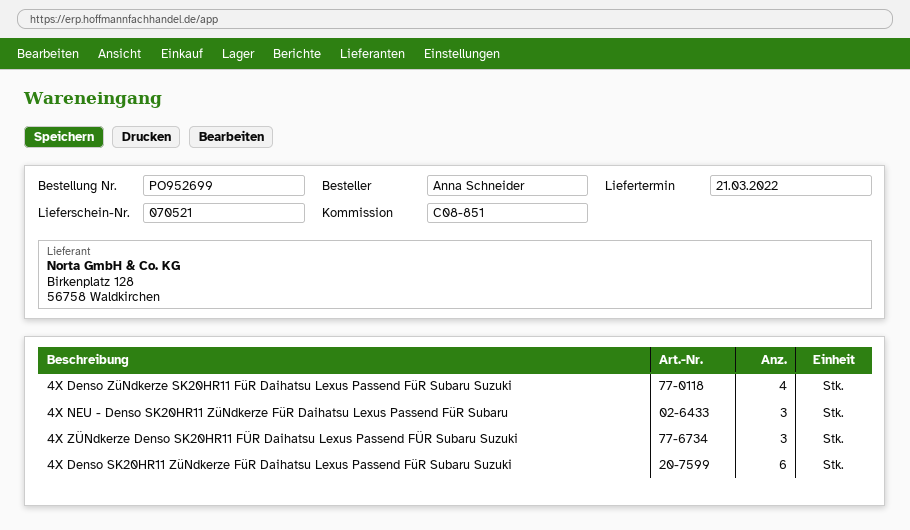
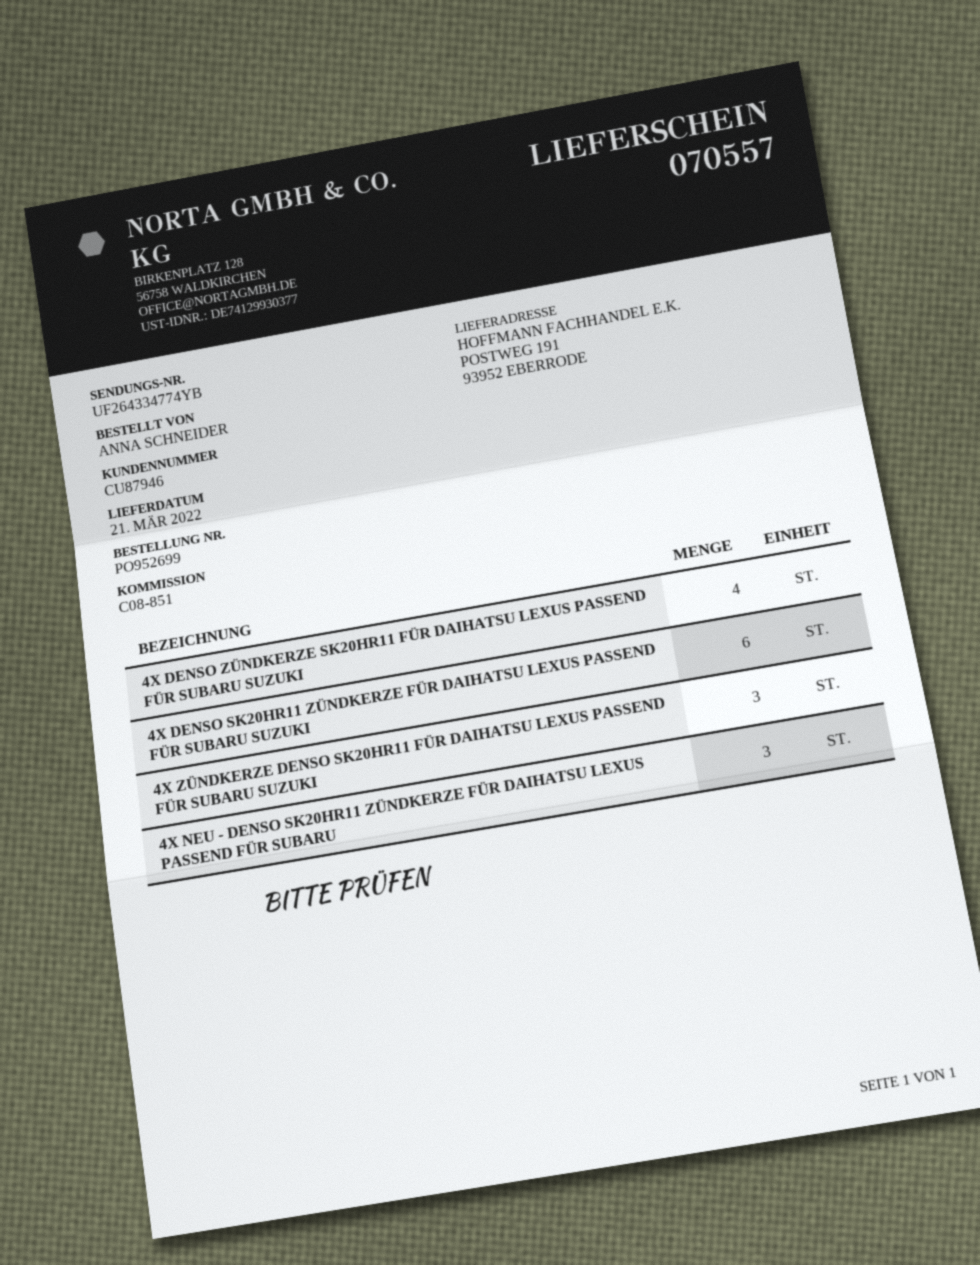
delivery note number: 070521 -> 070557

